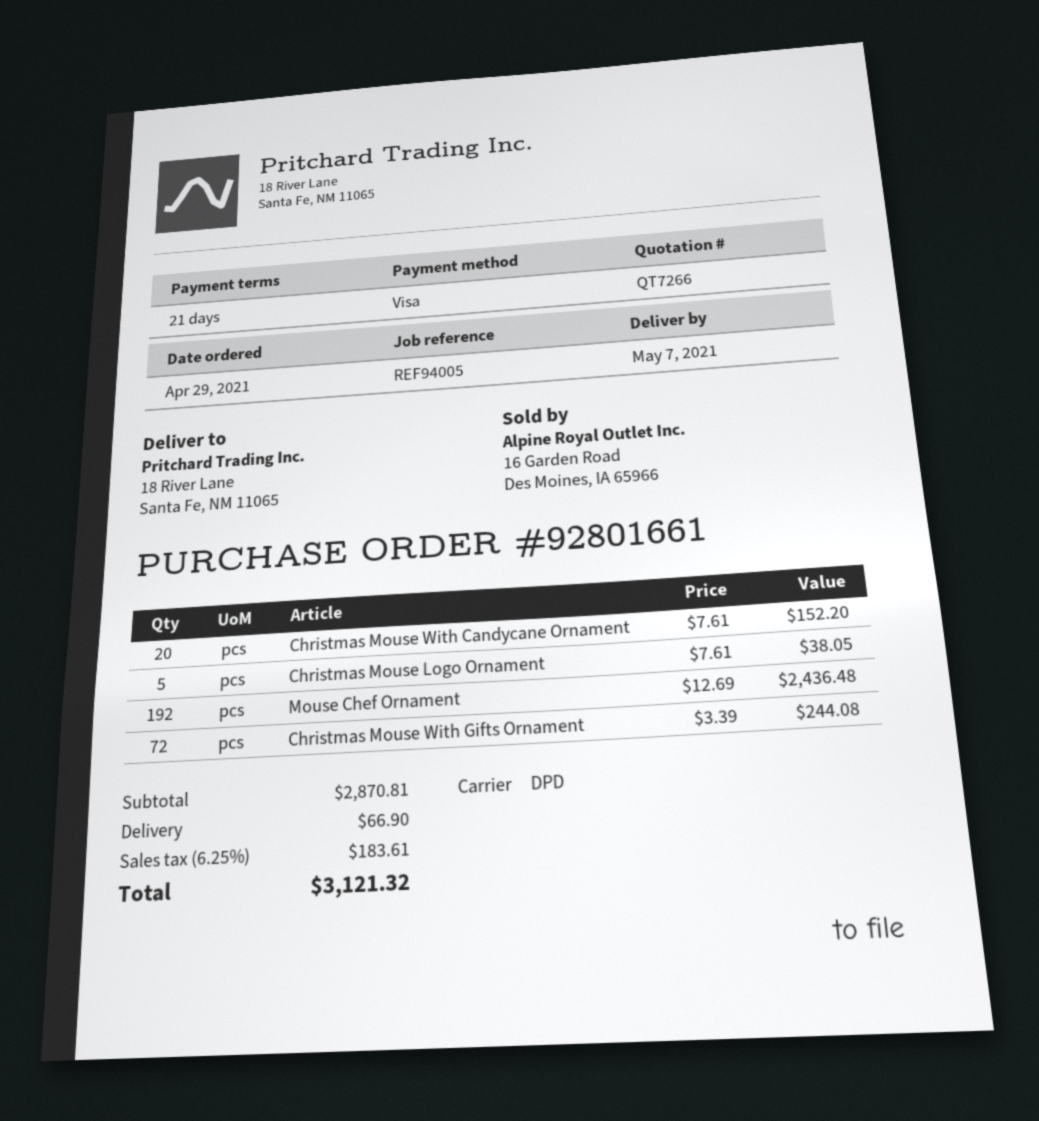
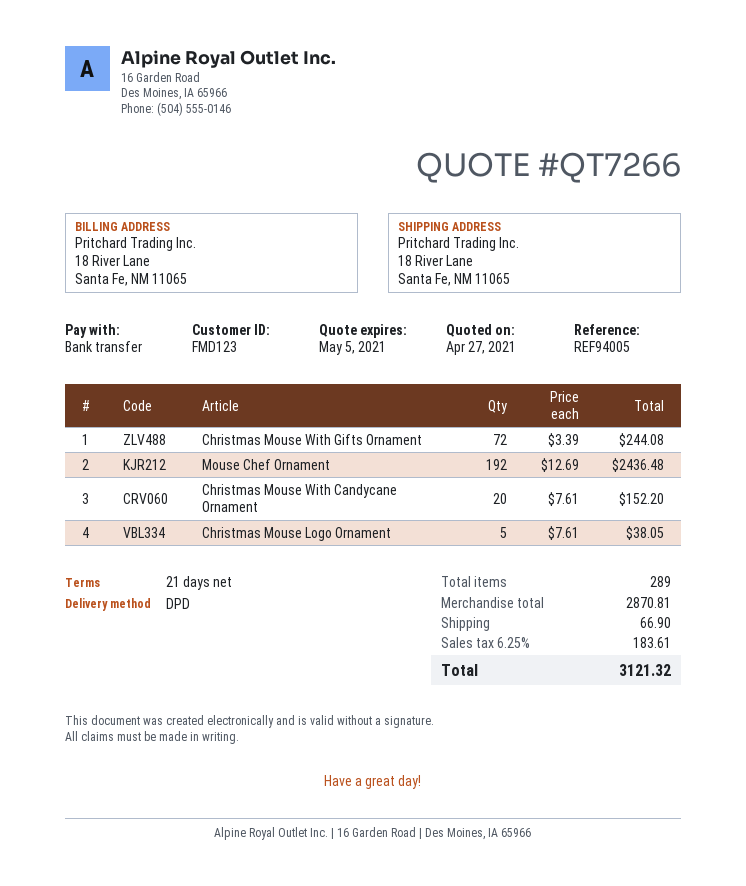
payment method: Visa -> bank transfer

